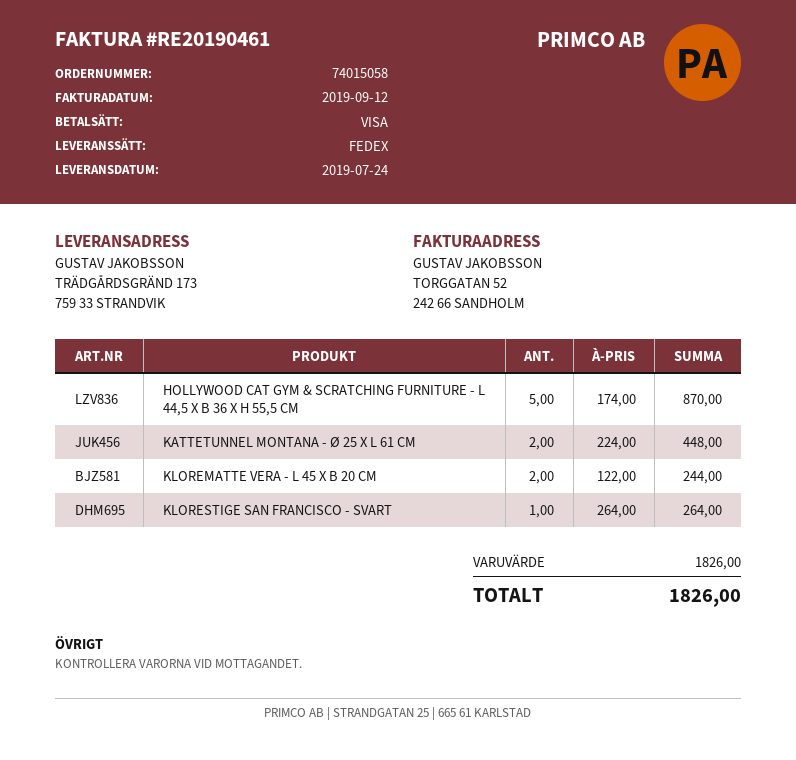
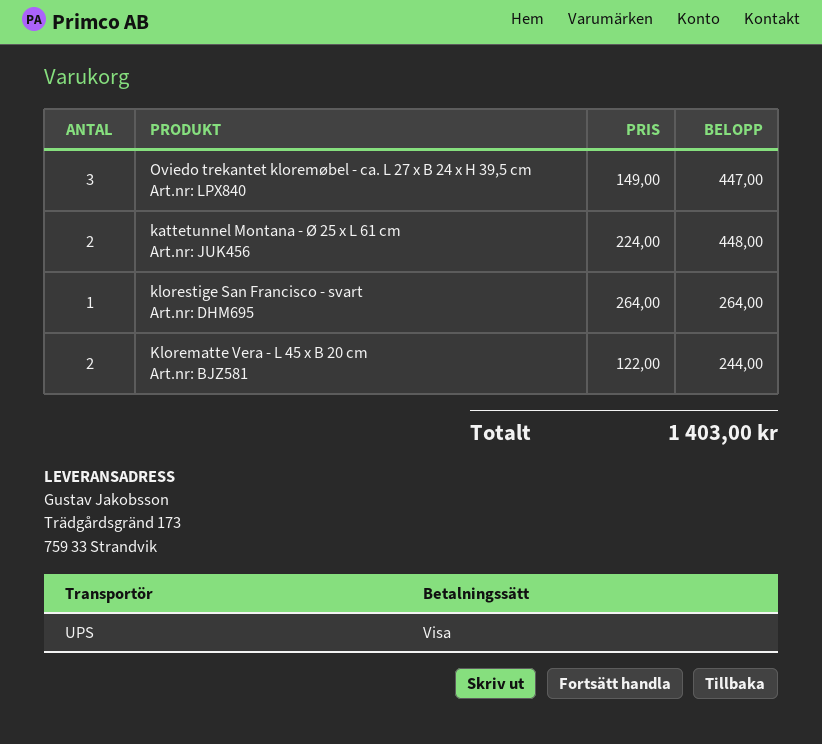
shipping method: FedEx -> UPS
HOLLYWOOD CAT GYM & SCRATCHING FURNITURE - L 44,5 X B 36 X H 55,5 CM: 5 x 174.00 = 870.00 -> none
Oviedo trekantet kloremøbel - ca. L 27 x B 24 x H 39,5 cm: none -> 3 x 149.00 = 447.00
total: 1826.00 -> 1403.00

